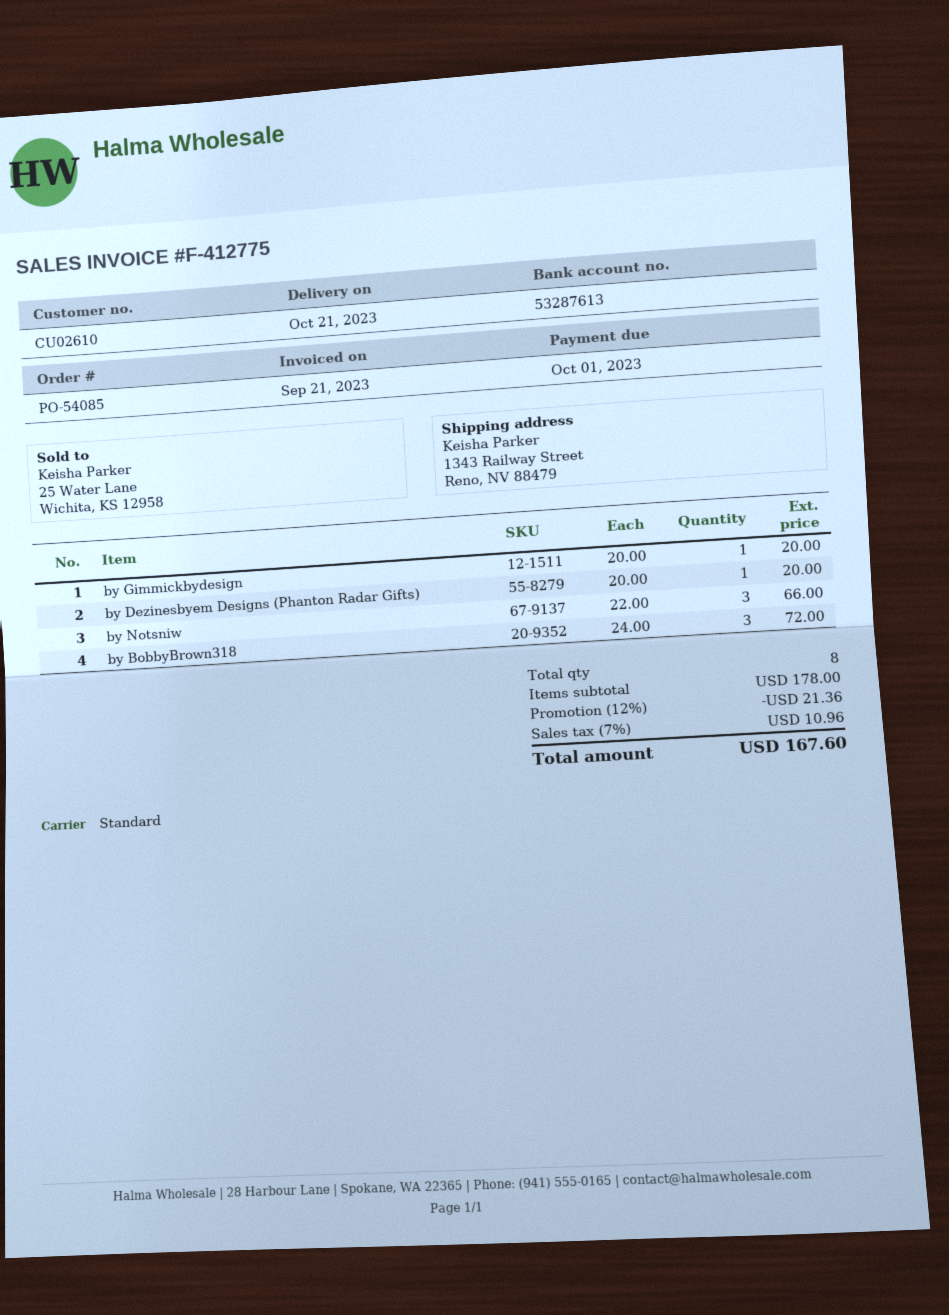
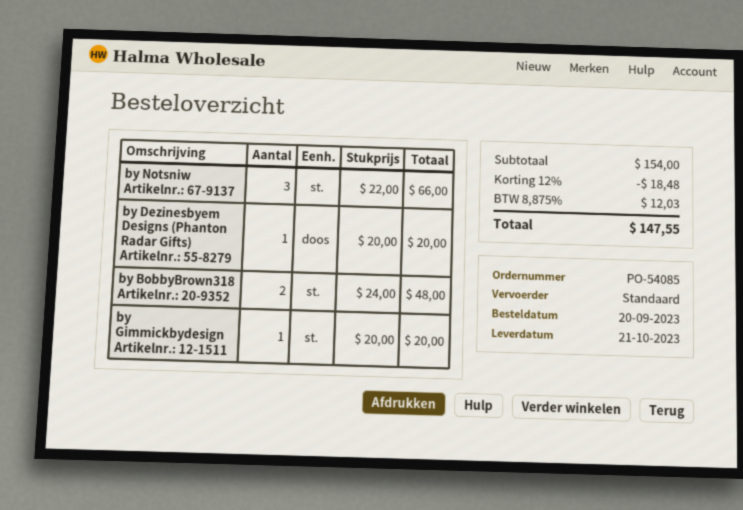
by BobbyBrown318: 3 x 24.00 = 72.00 -> 2 x 24.00 = 48.00
subtotal: 178.00 -> 154.00
discount: 12% = 21.36 -> 12% = 18.48
tax: 7% = 10.96 -> 8.875% = 12.03
total: 167.60 -> 147.55

